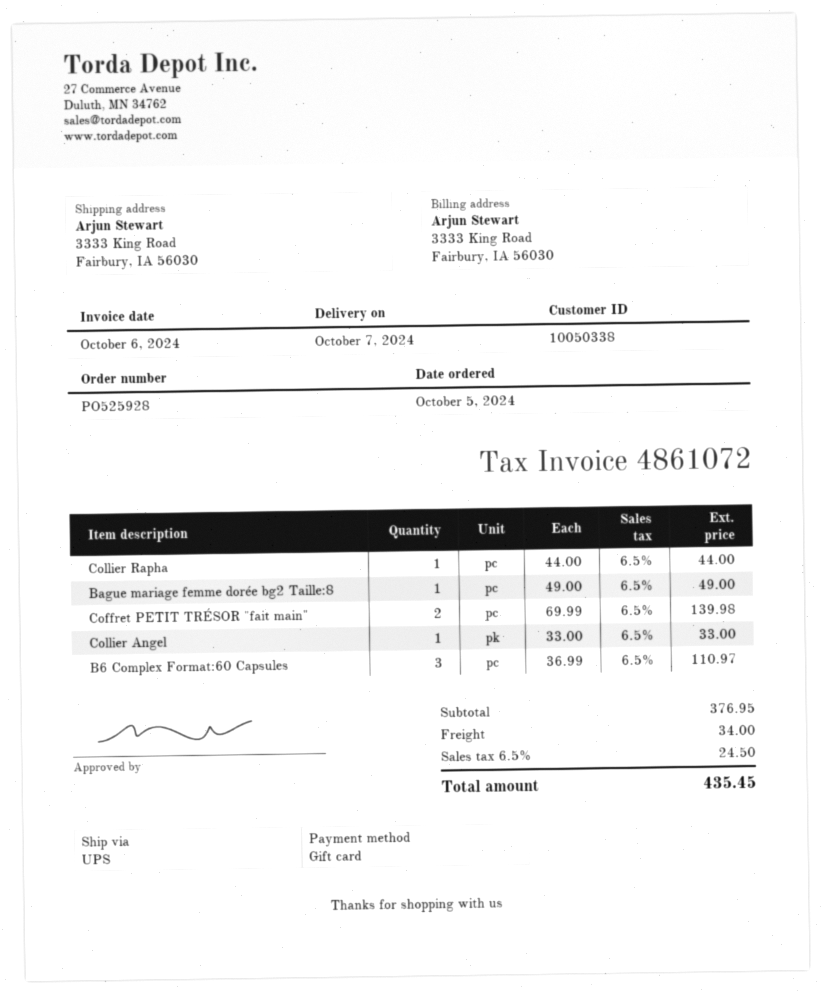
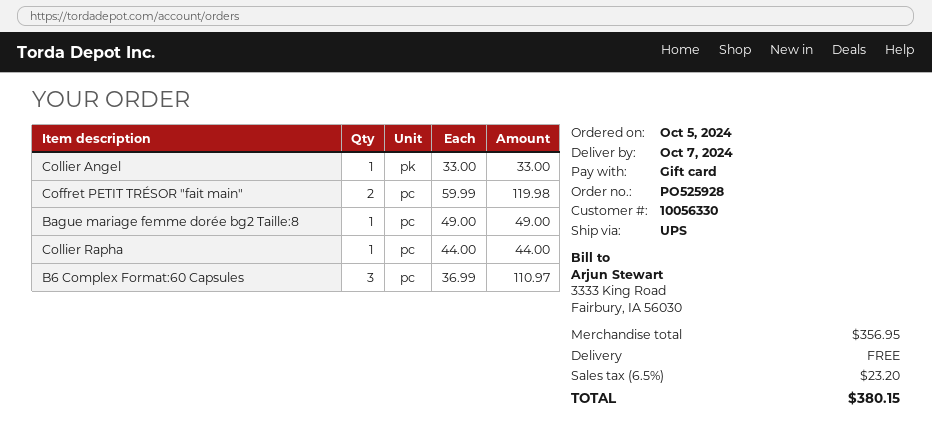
customer number: 10050338 -> 10056330
Coffret PETIT TRÉSOR "fait main": 2 x 69.99 = 139.98 -> 2 x 59.99 = 119.98
subtotal: 376.95 -> 356.95
shipping: 34.00 -> 0.00
tax: 6.5% = 24.50 -> 6.5% = 23.20
total: 435.45 -> 380.15

